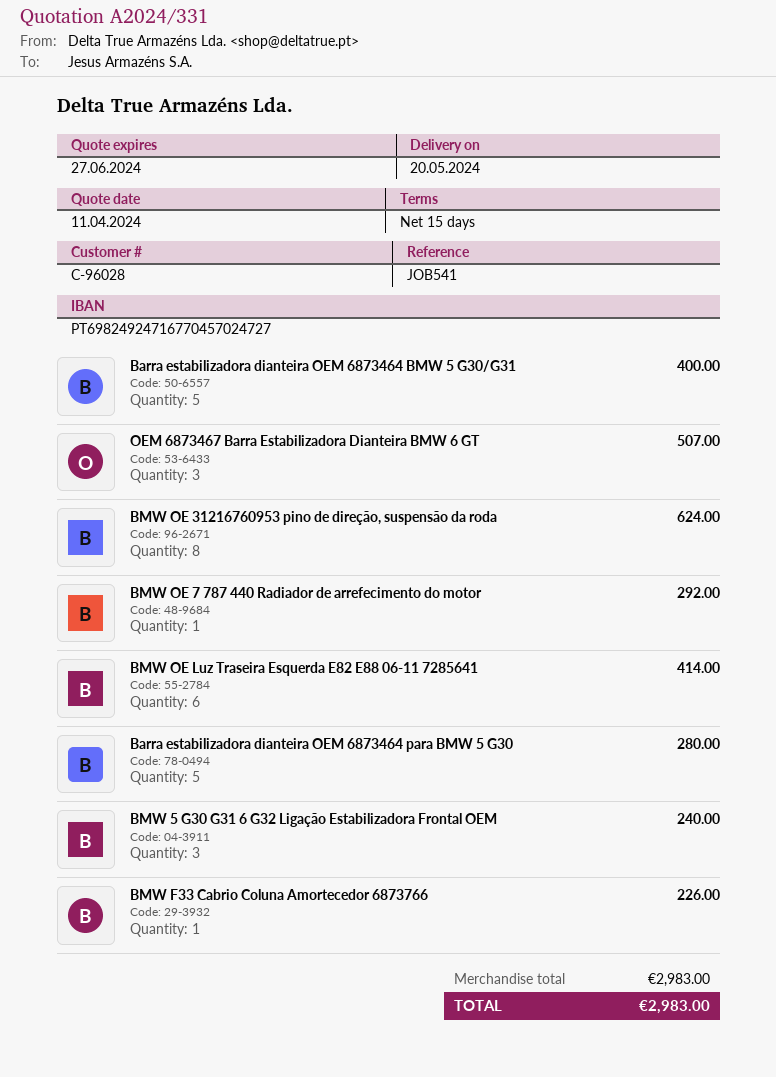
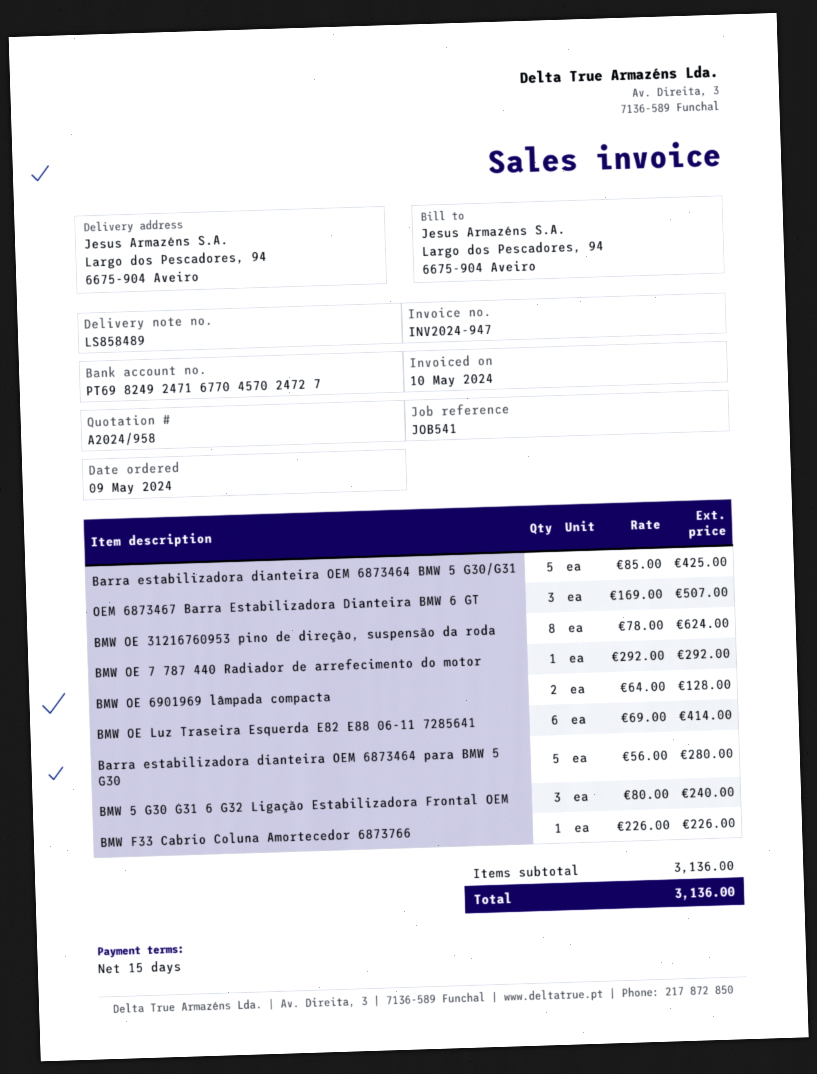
quote number: A2024/331 -> A2024/958
Barra estabilizadora dianteira OEM 6873464 BMW 5 G30/G31: 5 for 400.00 -> 5 for 425.00
BMW OE 6901969 lâmpada compacta: none -> 2 for 128.00
subtotal: 2983.00 -> 3136.00
total: 2983.00 -> 3136.00

